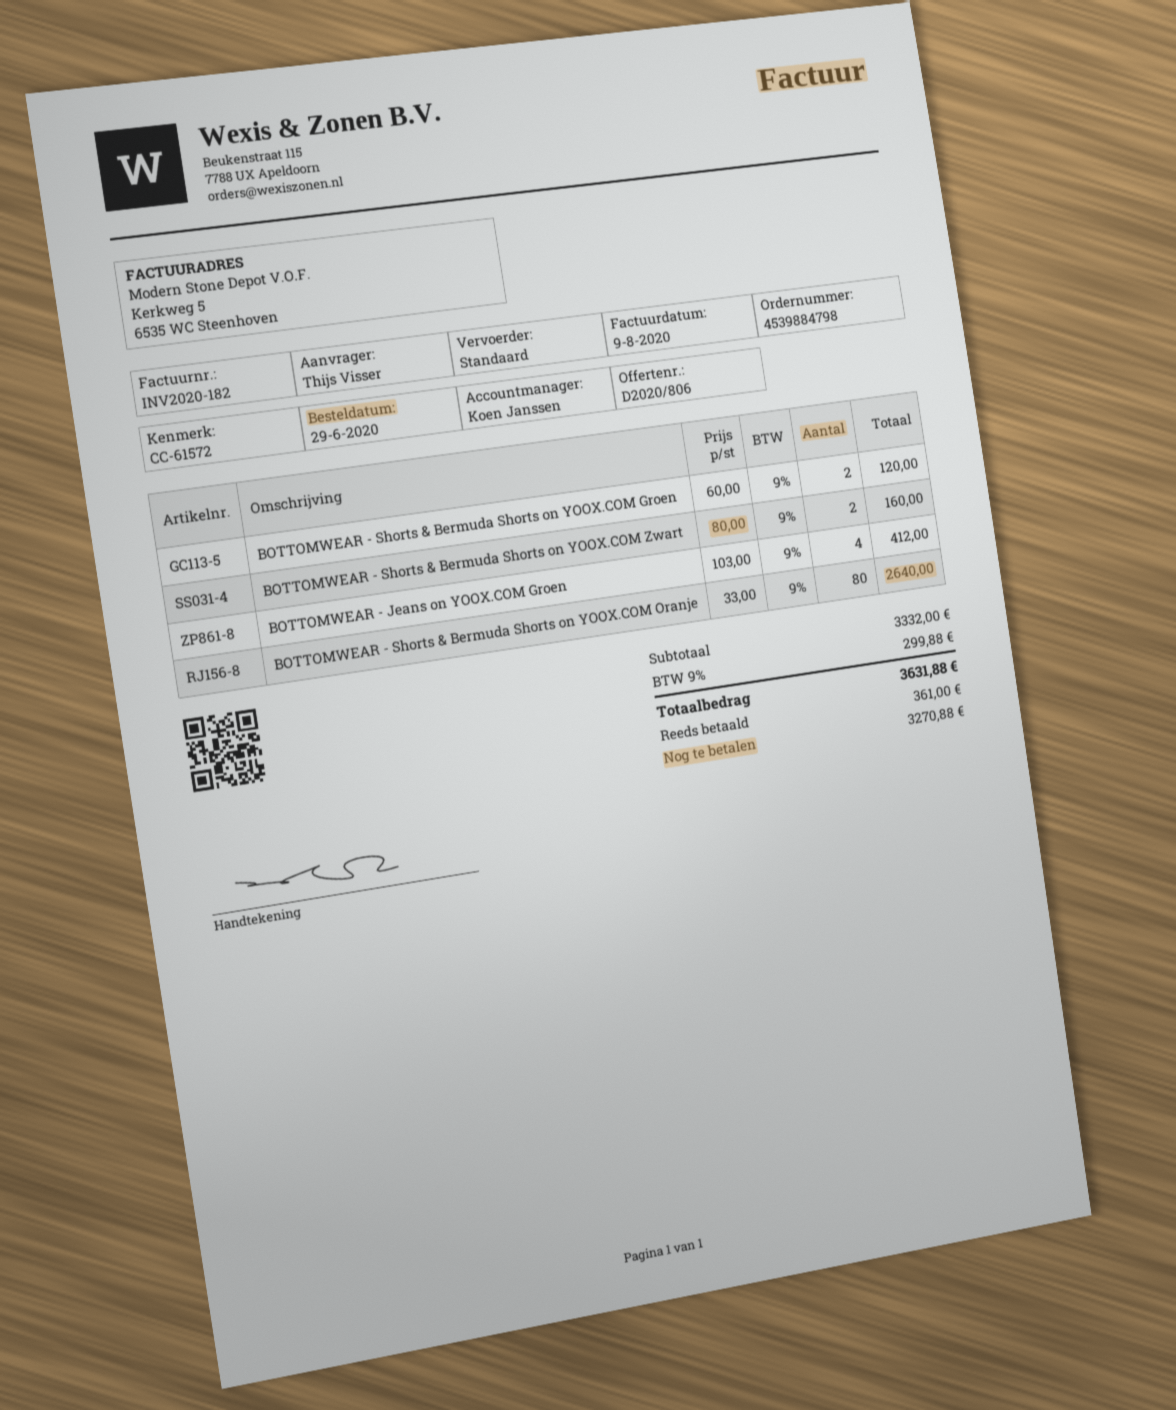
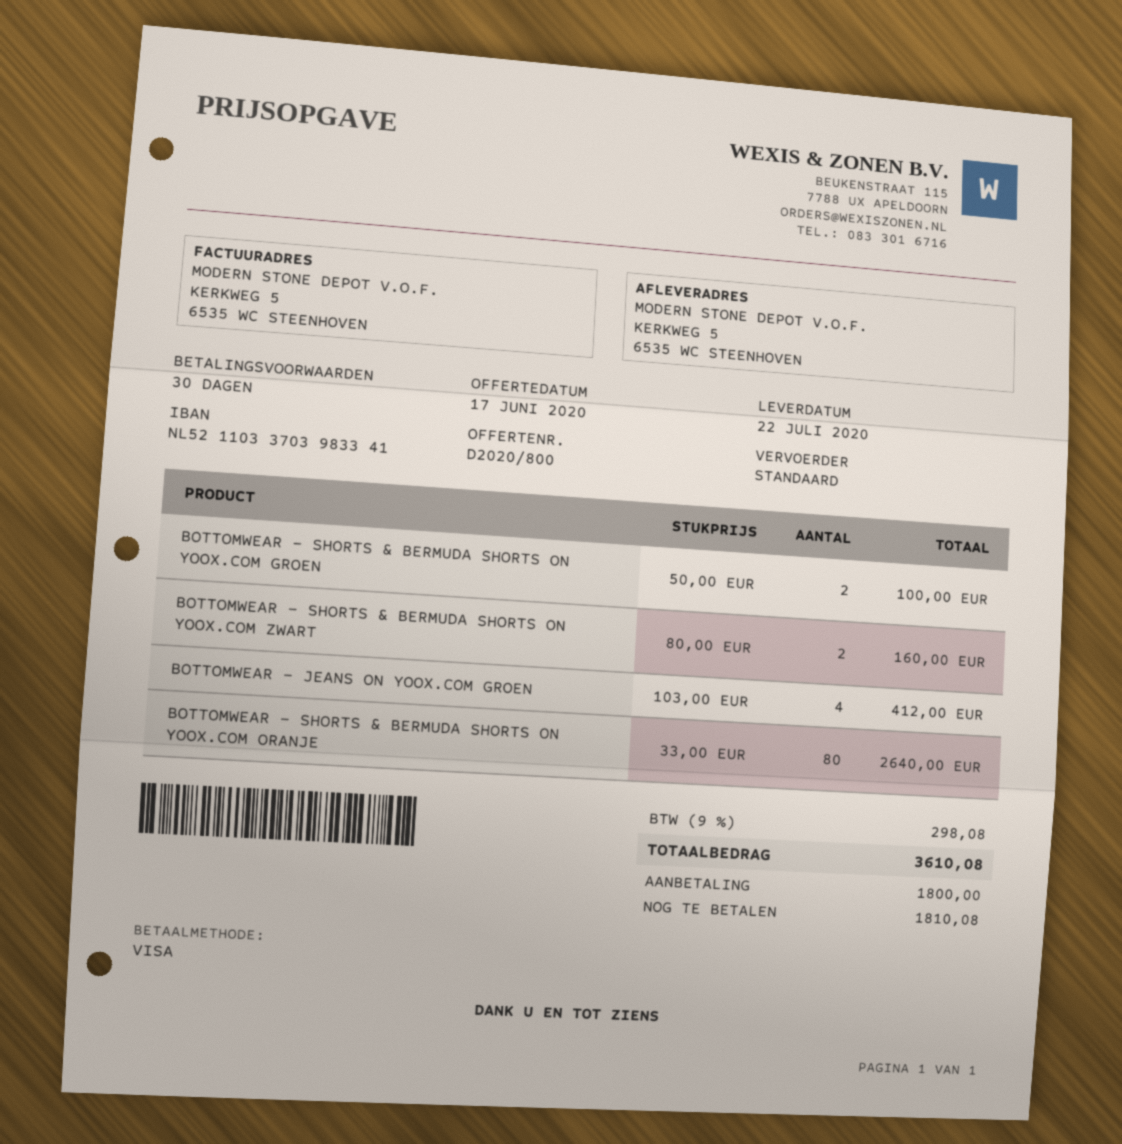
quote number: D2020/806 -> D2020/800
BOTTOMWEAR - Shorts & Bermuda Shorts on YOOX.COM Groen: 2 x 60.00 = 120.00 -> 2 x 50.00 = 100.00
tax: 9% = 299.88 -> 9% = 298.08
total: 3631.88 -> 3610.08
deposit: 361.00 -> 1800.00
balance: 3270.88 -> 1810.08

